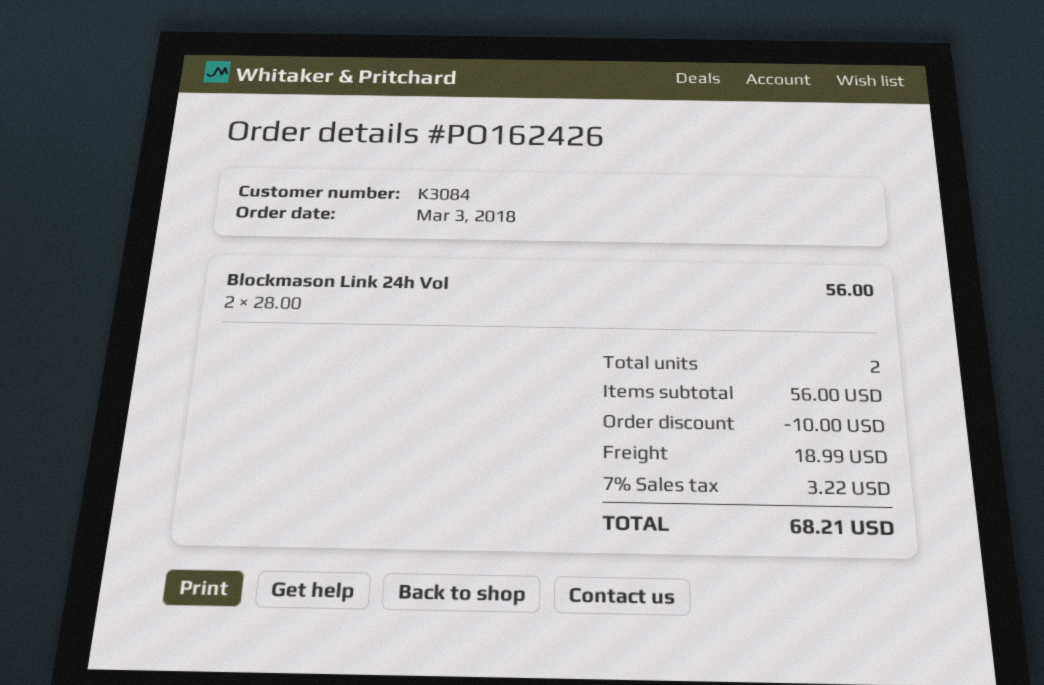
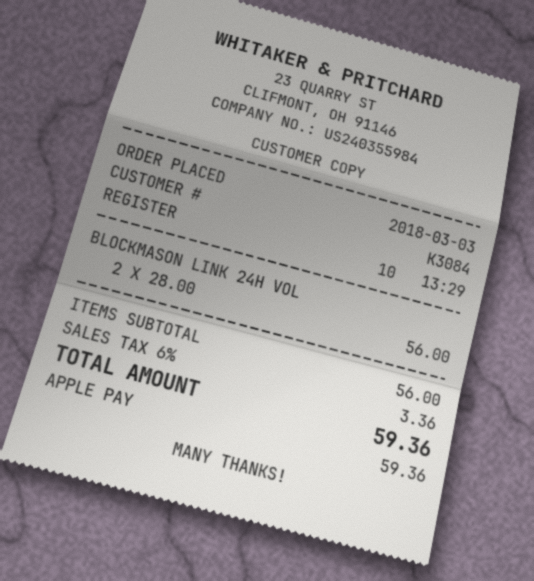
discount: 10.00 -> none
shipping: 18.99 -> none
tax: 7% = 3.22 -> 6% = 3.36
total: 68.21 -> 59.36

